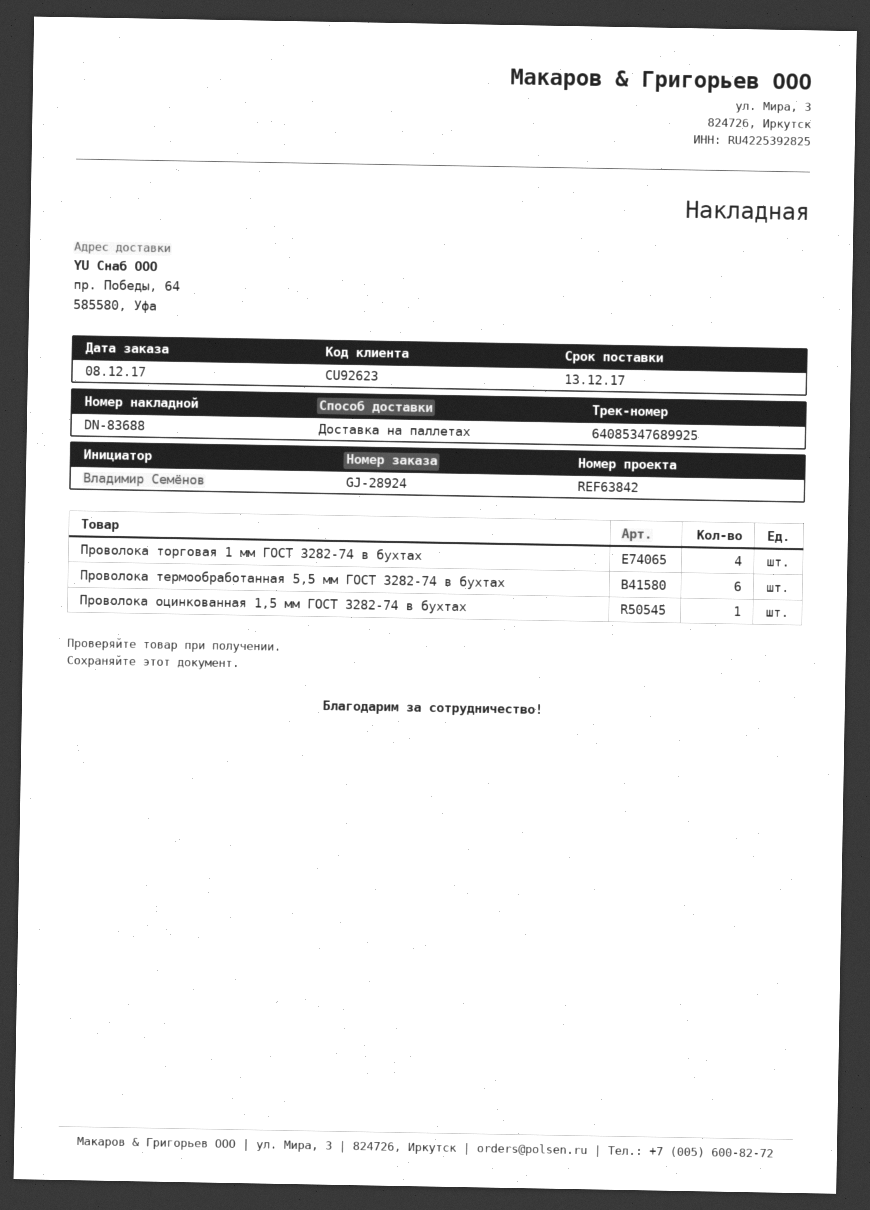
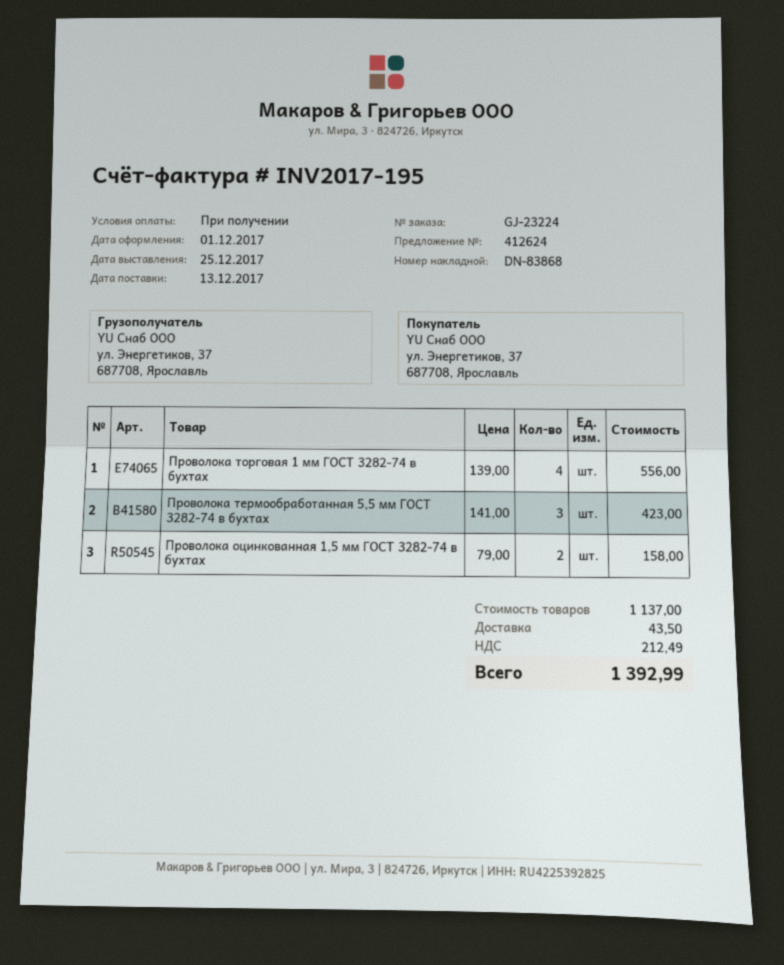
order number: GJ-28924 -> GJ-23224
order date: 2017-12-08 -> 2017-12-01
delivery note number: DN-83688 -> DN-83868
ship to: пр. Победы, 64, 585580, Уфа -> ул. Энергетиков, 37, 687708, Ярославль
Проволока термообработанная 5,5 мм ГОСТ 3282-74 в бухтах: 6 -> 3
Проволока оцинкованная 1,5 мм ГОСТ 3282-74 в бухтах: 1 -> 2

